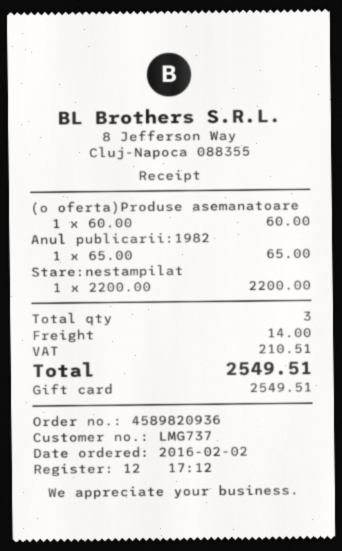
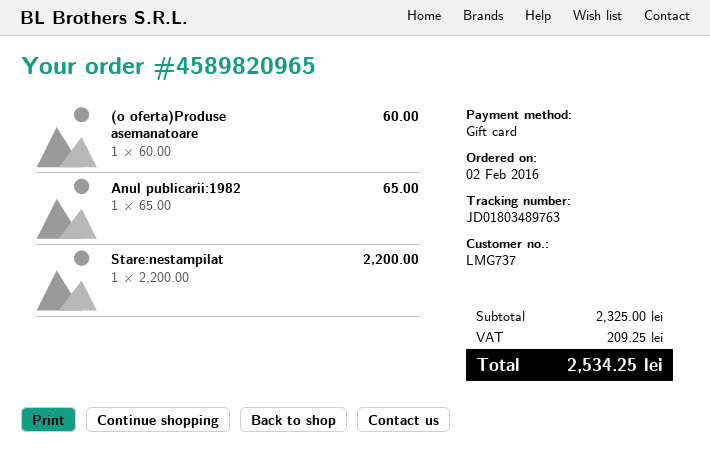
order number: 4589820936 -> 4589820965
shipping: 14.00 -> none
tax: 210.51 -> 209.25
total: 2549.51 -> 2534.25

